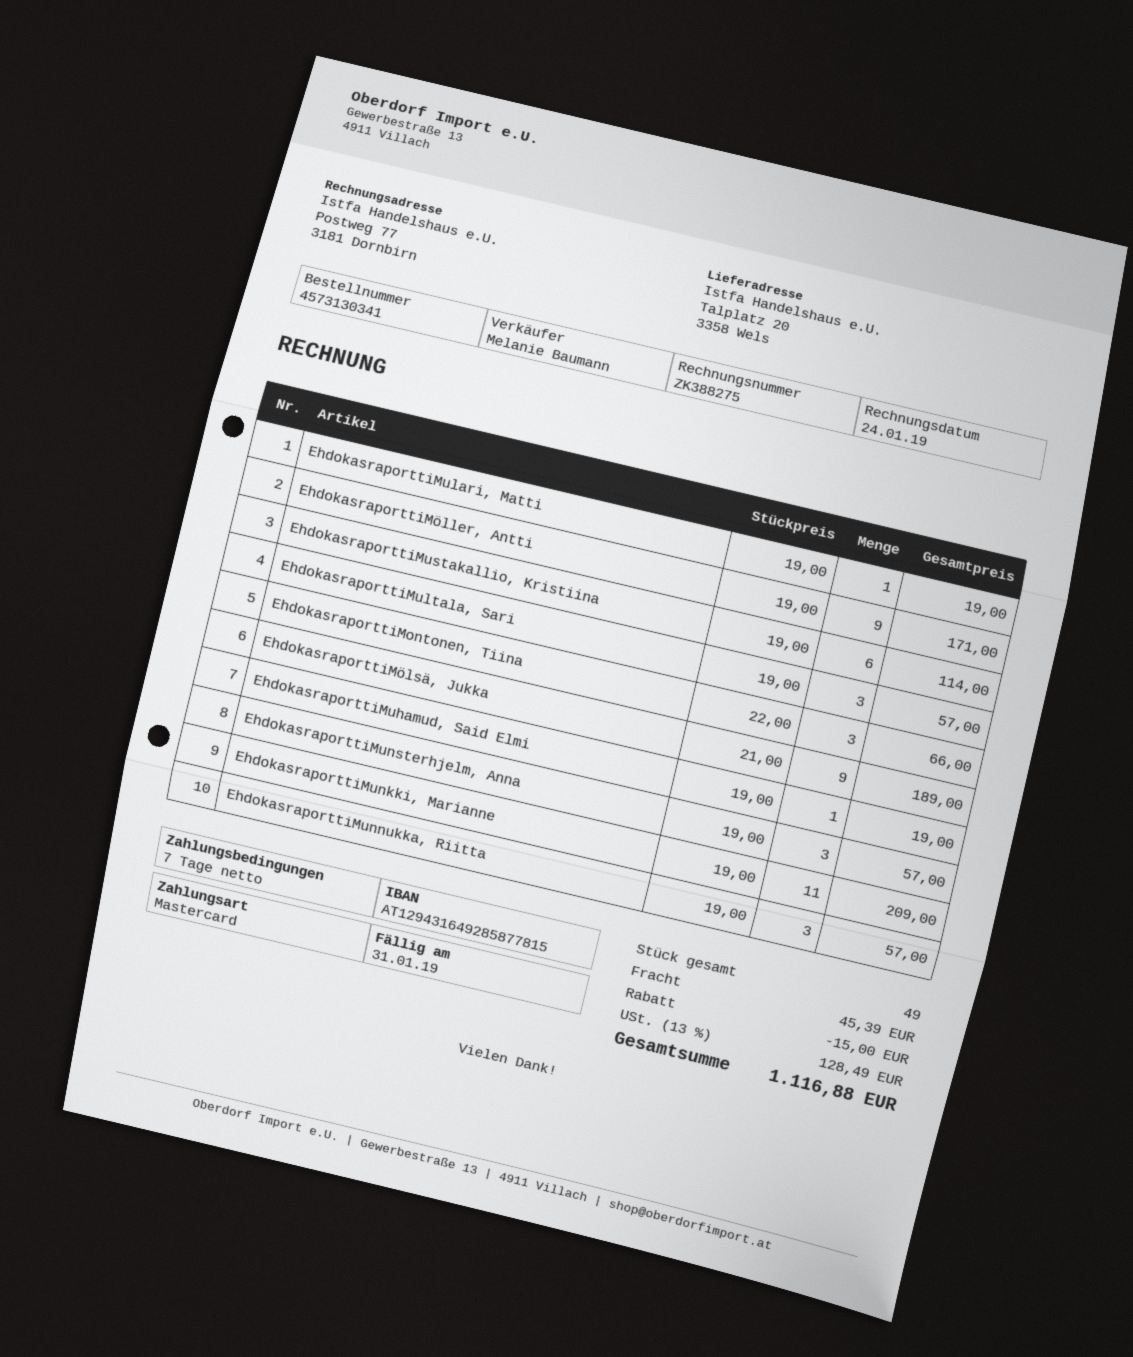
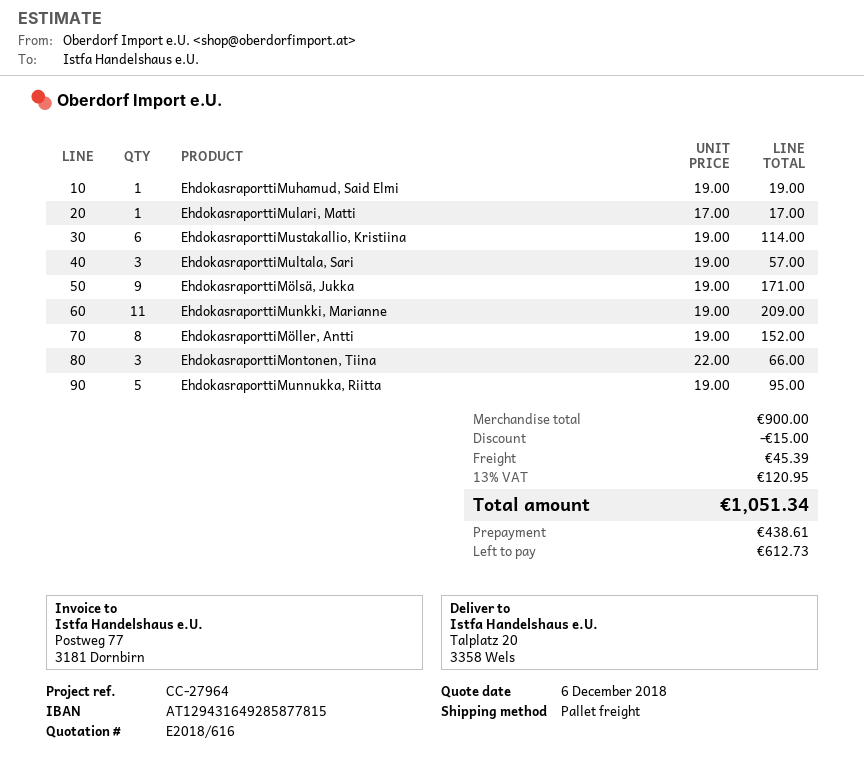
EhdokasraporttiMulari, Matti: 1 x 19.00 = 19.00 -> 1 x 17.00 = 17.00
EhdokasraporttiMöller, Antti: 9 x 19.00 = 171.00 -> 8 x 19.00 = 152.00
EhdokasraporttiMölsä, Jukka: 9 x 21.00 = 189.00 -> 9 x 19.00 = 171.00
EhdokasraporttiMunsterhjelm, Anna: 3 x 19.00 = 57.00 -> none
EhdokasraporttiMunnukka, Riitta: 3 x 19.00 = 57.00 -> 5 x 19.00 = 95.00
tax: 13% = 128.49 -> 13% = 120.95
total: 1116.88 -> 1051.34

